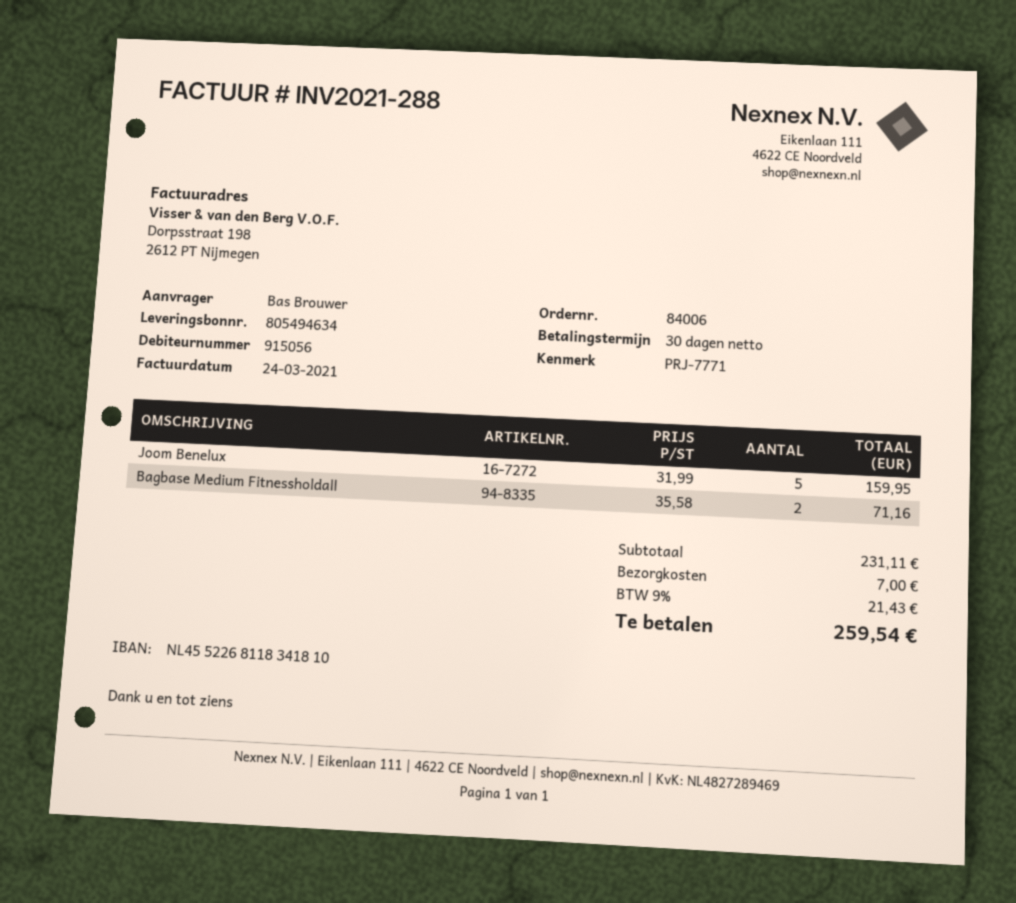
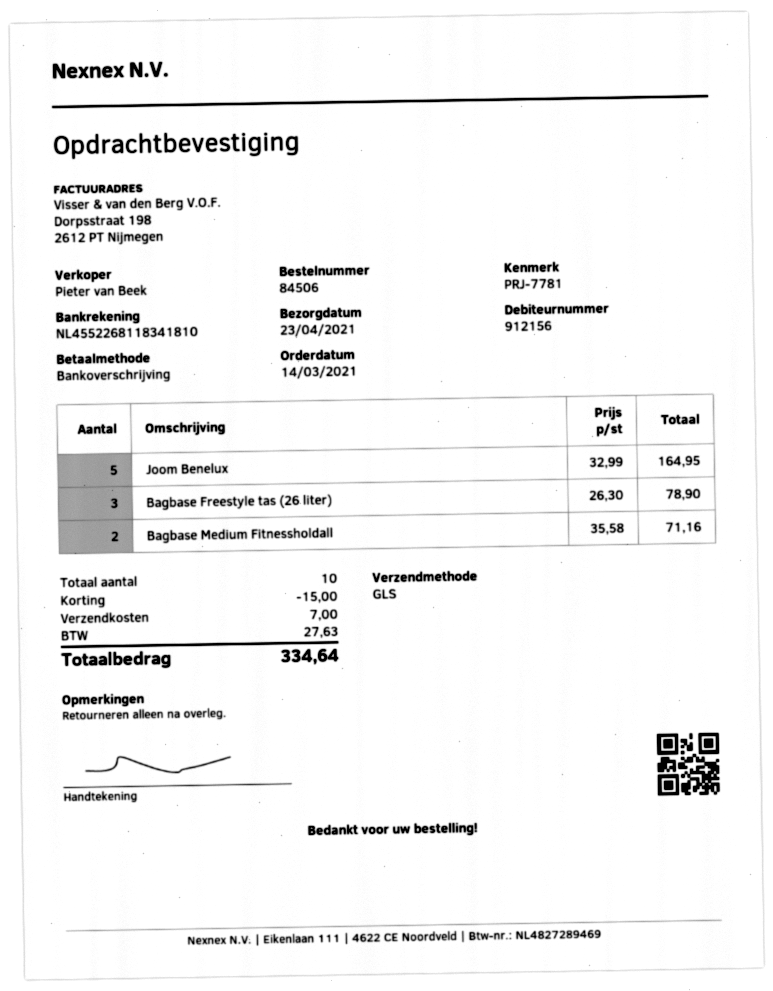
order number: 84006 -> 84506
customer number: 915056 -> 912156
reference: PRJ-7771 -> PRJ-7781
Joom Benelux: 5 x 31.99 = 159.95 -> 5 x 32.99 = 164.95
Bagbase Freestyle tas (26 liter): none -> 3 x 26.30 = 78.90
discount: none -> 15.00
tax: 21.43 -> 27.63
total: 259.54 -> 334.64

